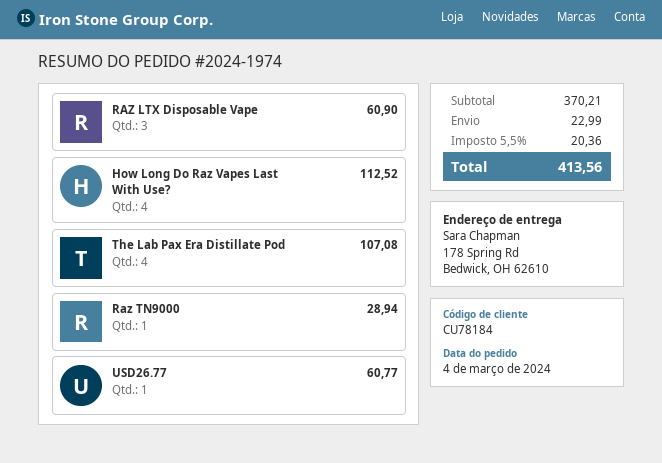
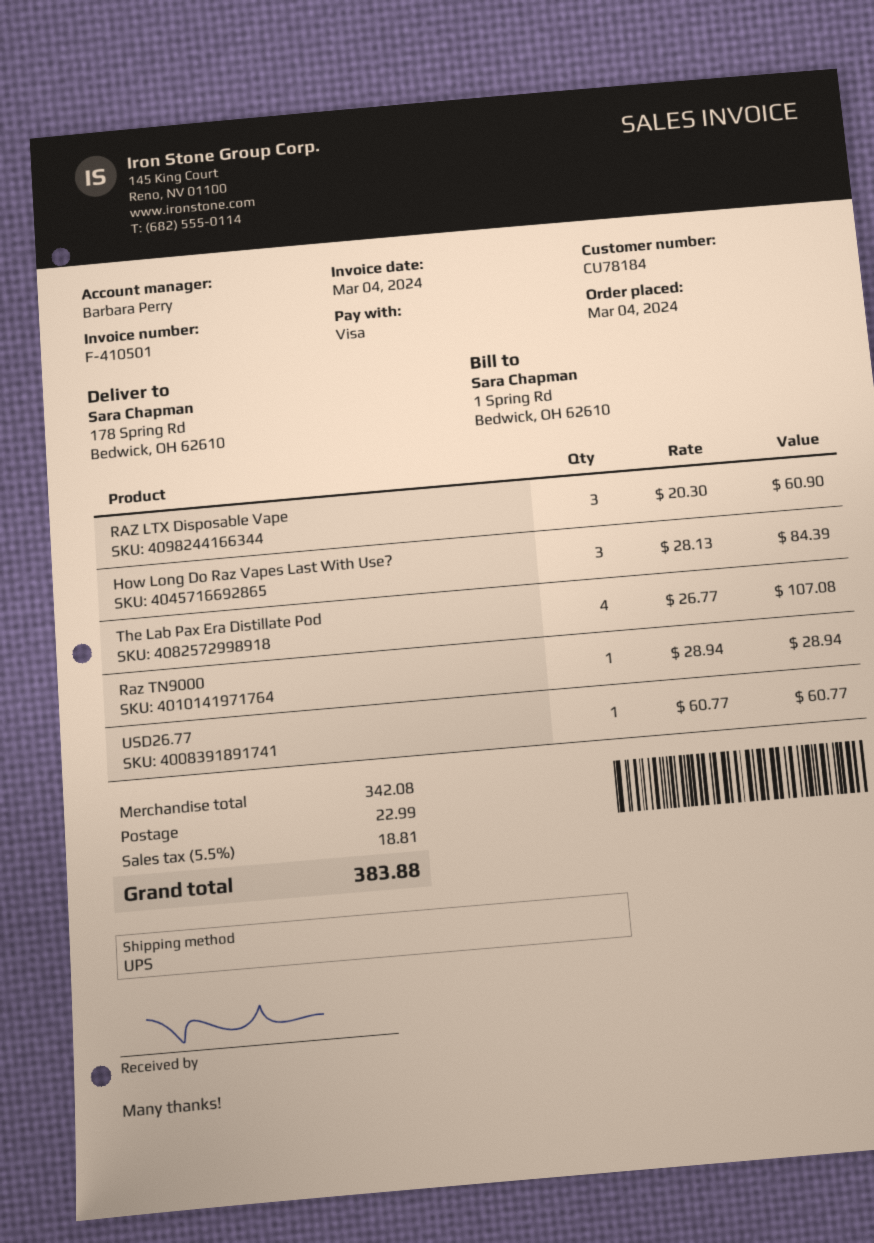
How Long Do Raz Vapes Last With Use?: 4 for 112.52 -> 3 for 84.39
subtotal: 370.21 -> 342.08
tax: 5.5% = 20.36 -> 5.5% = 18.81
total: 413.56 -> 383.88

